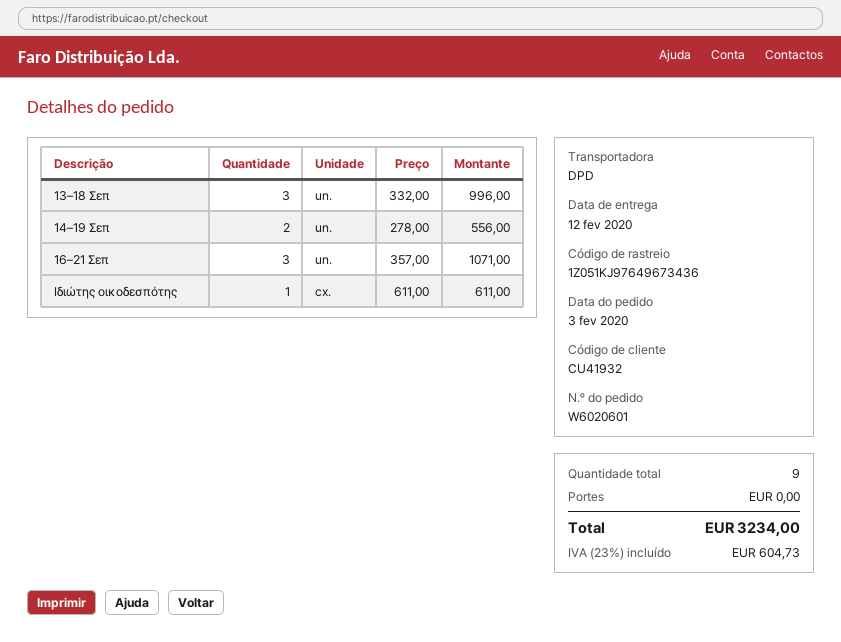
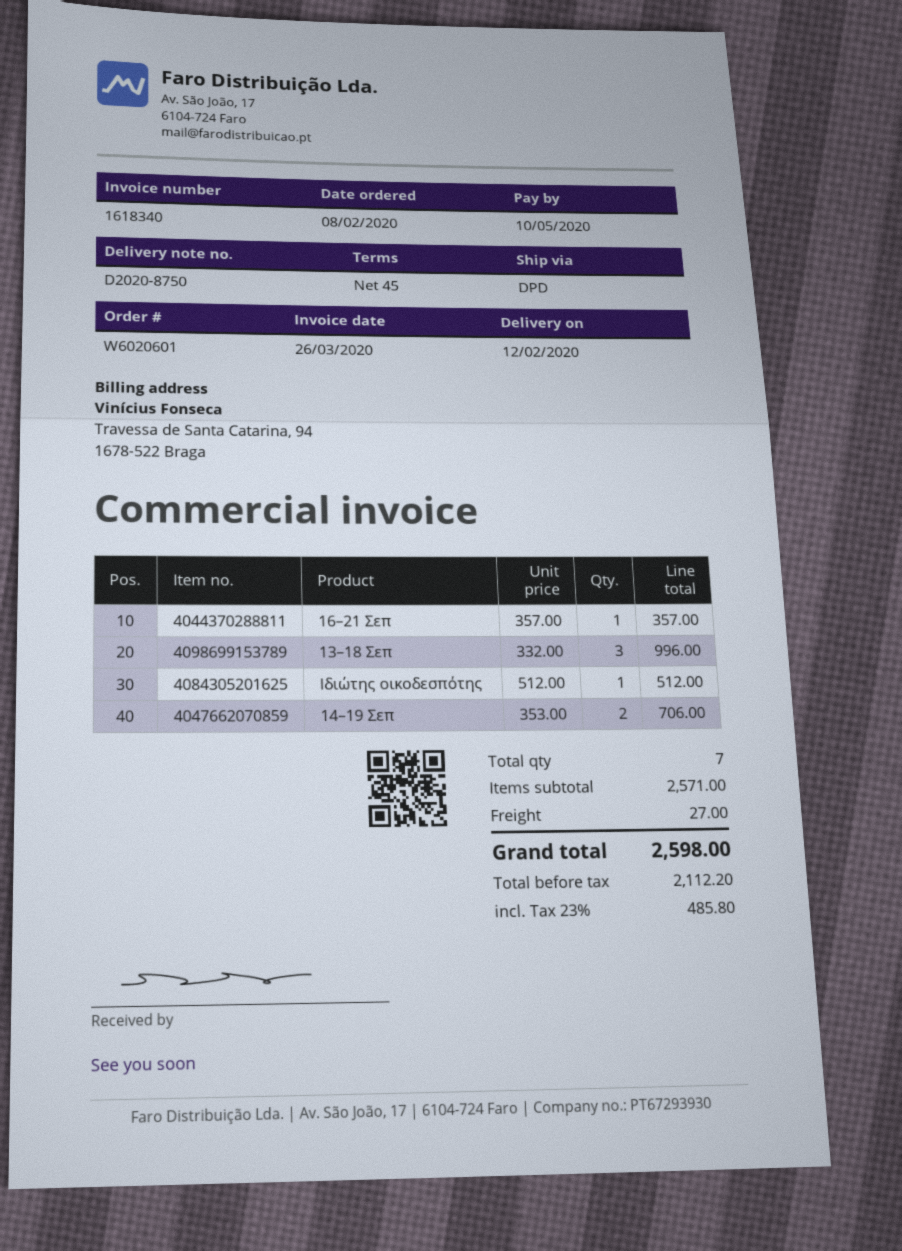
order date: 2020-02-03 -> 2020-02-08
14–19 Σεπ: 2 x 278.00 = 556.00 -> 2 x 353.00 = 706.00
16–21 Σεπ: 3 x 357.00 = 1071.00 -> 1 x 357.00 = 357.00
Ιδιώτης οικοδεσπότης: 1 x 611.00 = 611.00 -> 1 x 512.00 = 512.00
total quantity: 9 -> 7
shipping: 0.00 -> 27.00
tax: 23% = 604.73 -> 23% = 485.80
total: 3234.00 -> 2598.00

